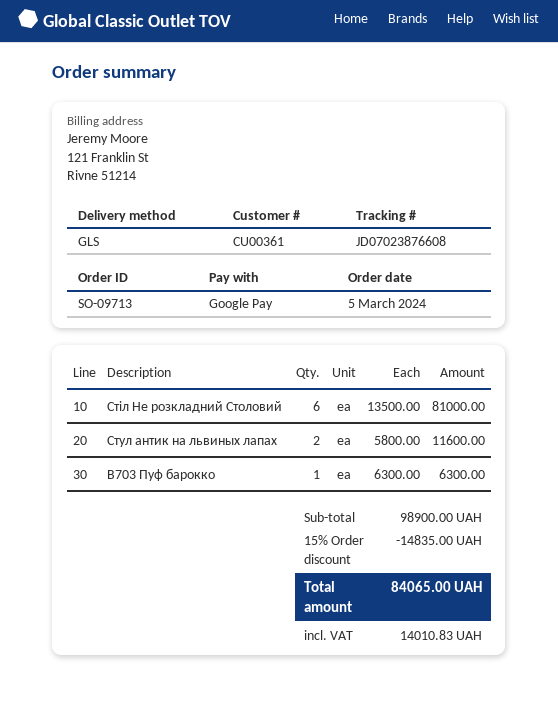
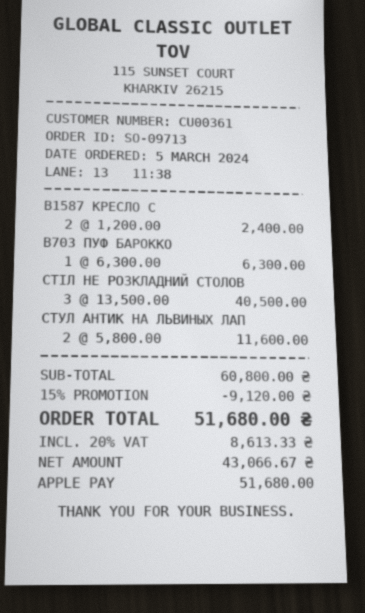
payment method: Google Pay -> Apple Pay
Стіл Не розкладний Столовий: 6 x 13500.00 = 81000.00 -> 3 x 13500.00 = 40500.00
В1587 КРЕСЛО С: none -> 2 x 1200.00 = 2400.00
subtotal: 98900.00 -> 60800.00
discount: 15% = 14835.00 -> 15% = 9120.00
tax: 14010.83 -> 8613.33
total: 84065.00 -> 51680.00

